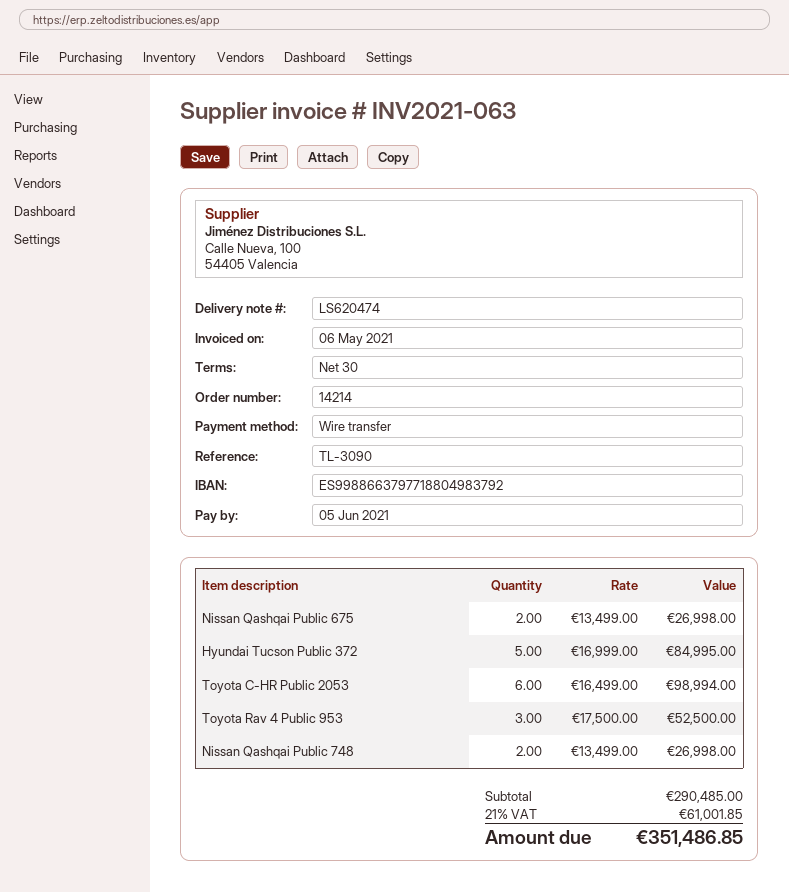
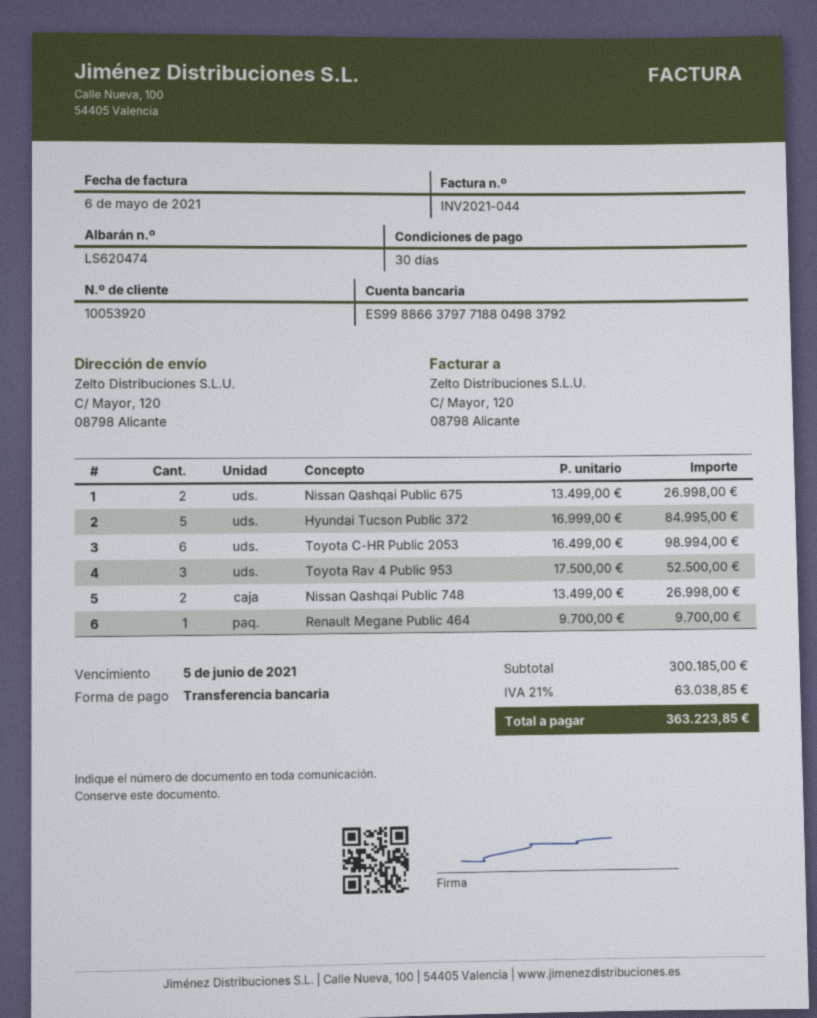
invoice number: INV2021-063 -> INV2021-044
Renault Megane Public 464: none -> 1 x 9700.00 = 9700.00
subtotal: 290485.00 -> 300185.00
tax: 21% = 61001.85 -> 21% = 63038.85
total: 351486.85 -> 363223.85

